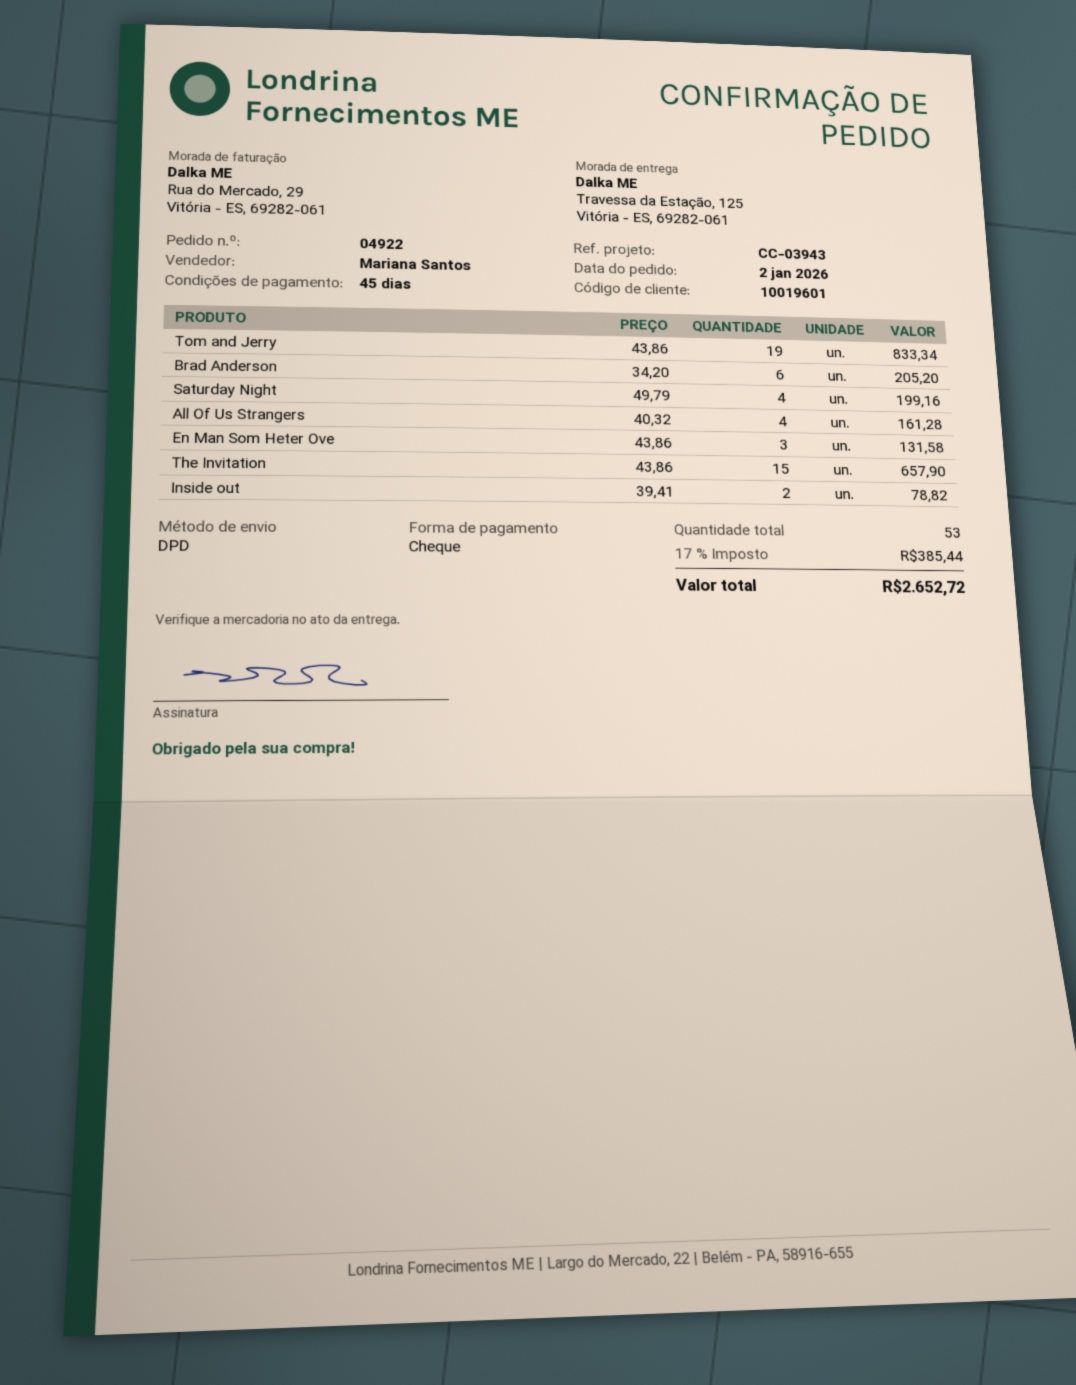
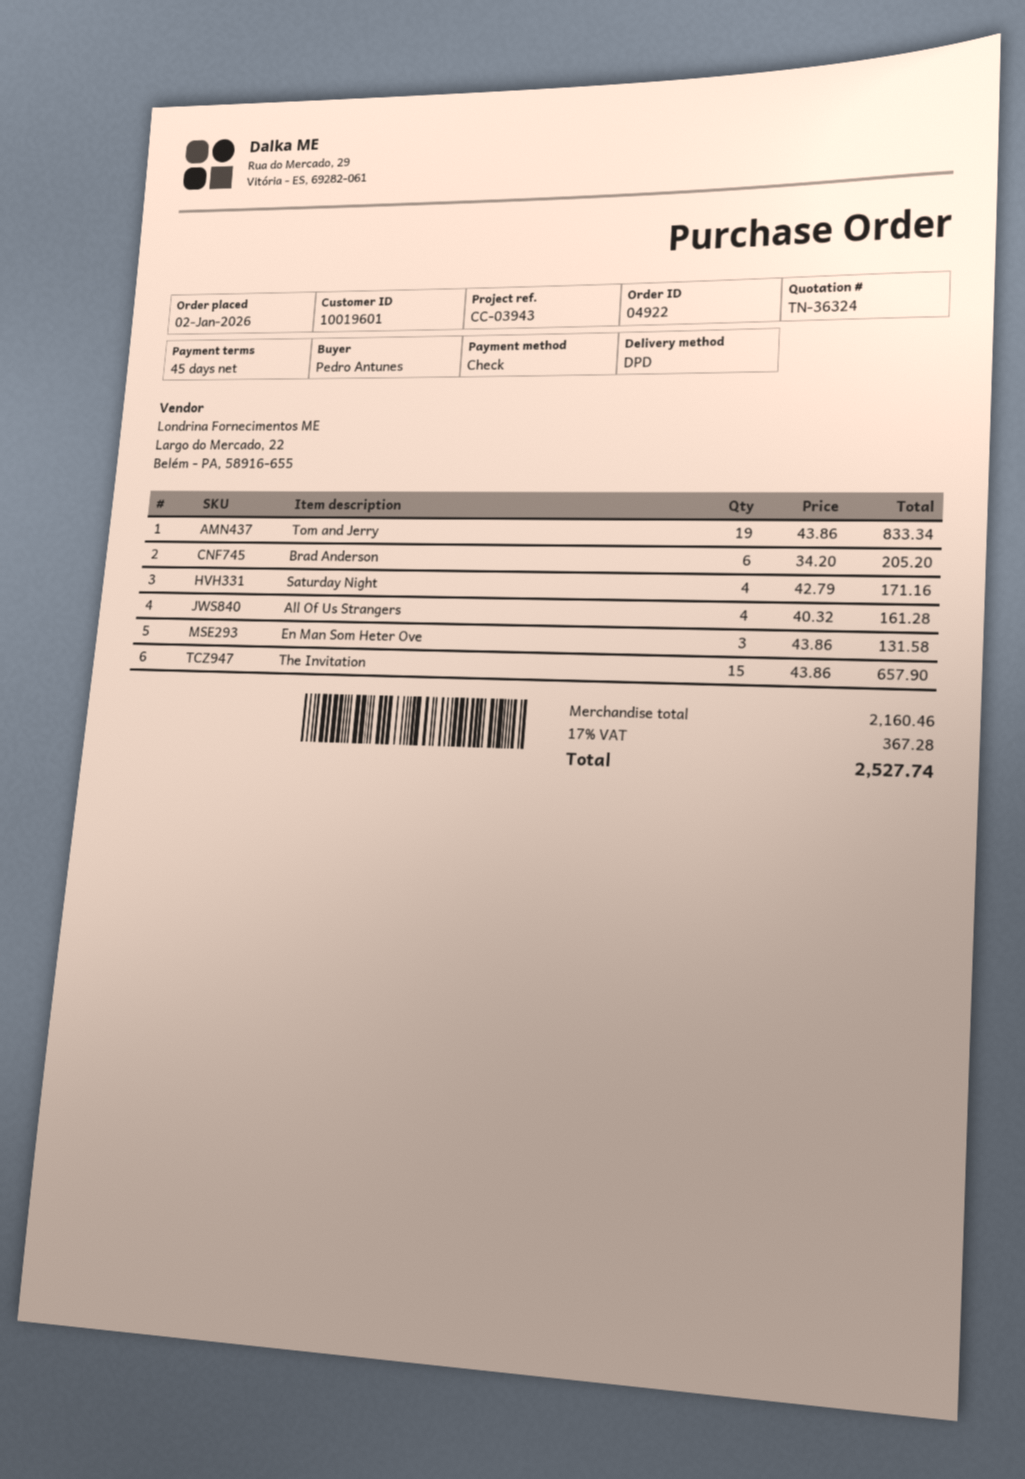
Saturday Night: 4 x 49.79 = 199.16 -> 4 x 42.79 = 171.16
Inside out: 2 x 39.41 = 78.82 -> none
tax: 17% = 385.44 -> 17% = 367.28
total: 2652.72 -> 2527.74

